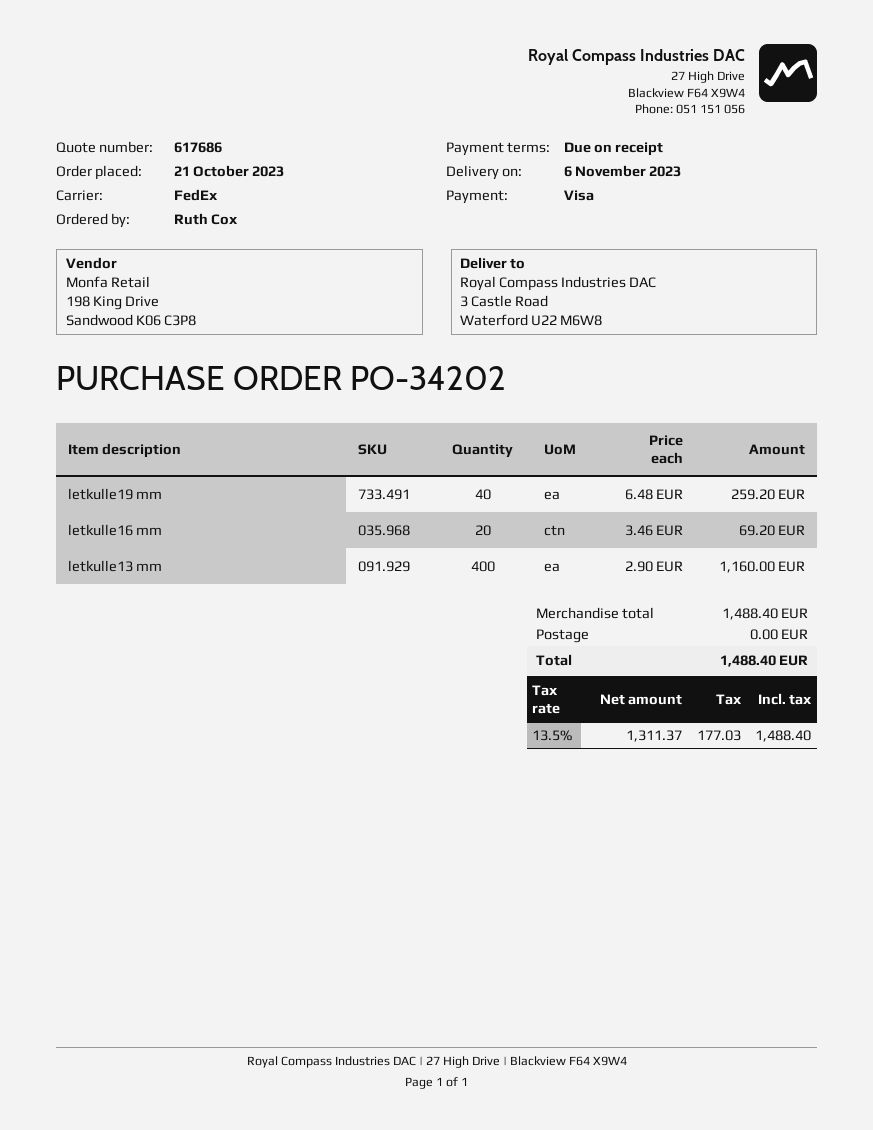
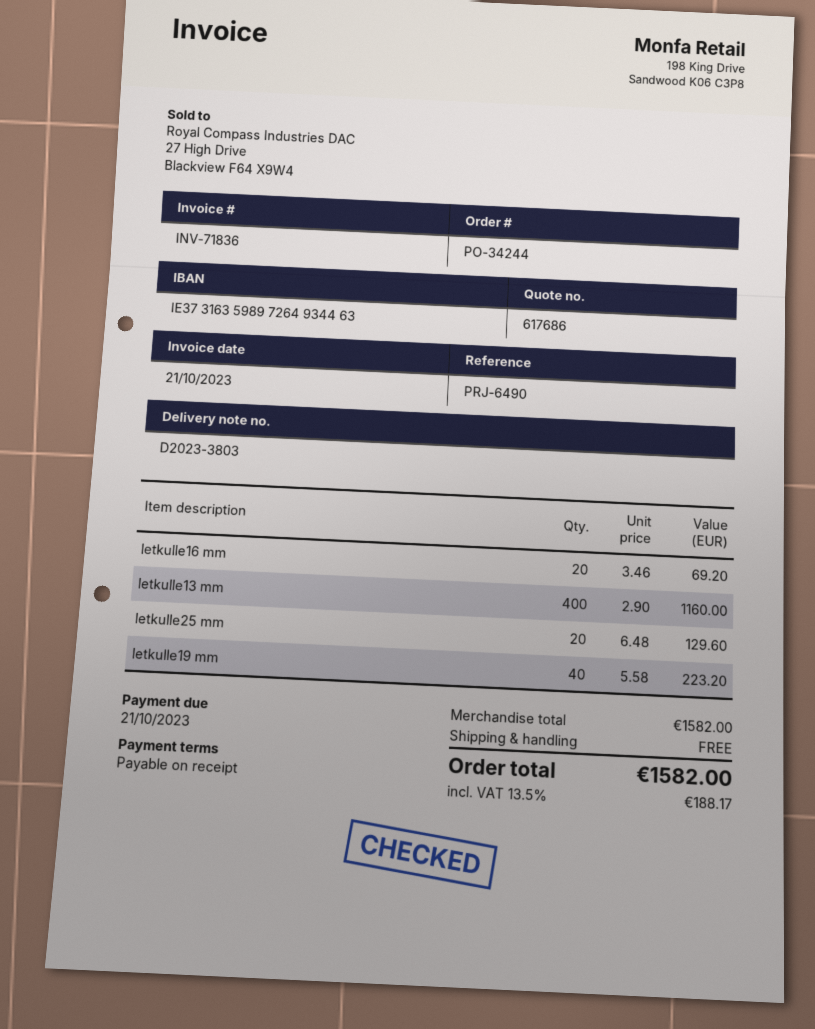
order number: PO-34202 -> PO-34244
letkulle19 mm: 40 x 6.48 = 259.20 -> 40 x 5.58 = 223.20
letkulle25 mm: none -> 20 x 6.48 = 129.60
subtotal: 1488.40 -> 1582.00
tax: 13.5% = 177.03 -> 13.5% = 188.17
total: 1488.40 -> 1582.00

